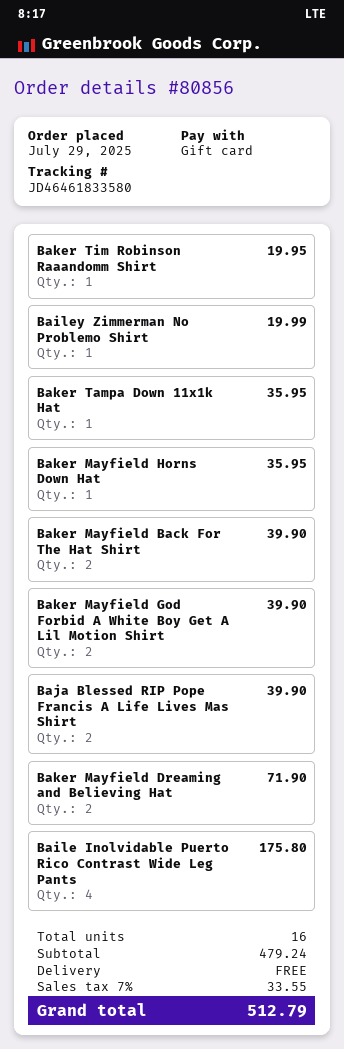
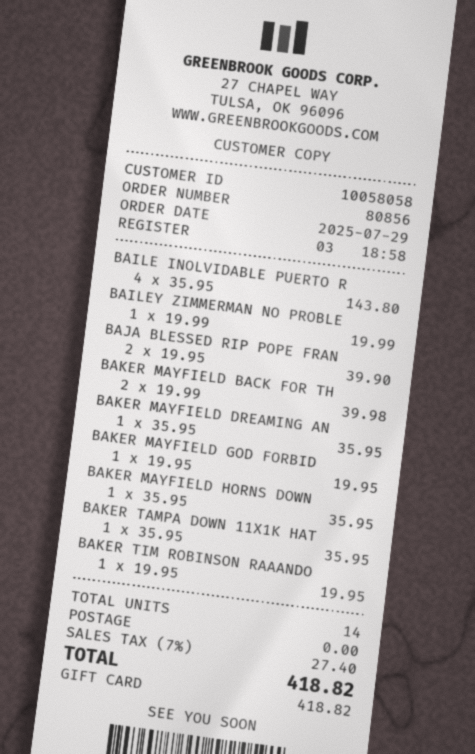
Baker Mayfield Back For The Hat Shirt: 2 for 39.90 -> 2 for 39.98
Baker Mayfield God Forbid A White Boy Get A Lil Motion Shirt: 2 for 39.90 -> 1 for 19.95
Baker Mayfield Dreaming and Believing Hat: 2 for 71.90 -> 1 for 35.95
Baile Inolvidable Puerto Rico Contrast Wide Leg Pants: 4 for 175.80 -> 4 for 143.80
total quantity: 16 -> 14
tax: 7% = 33.55 -> 7% = 27.40
total: 512.79 -> 418.82

